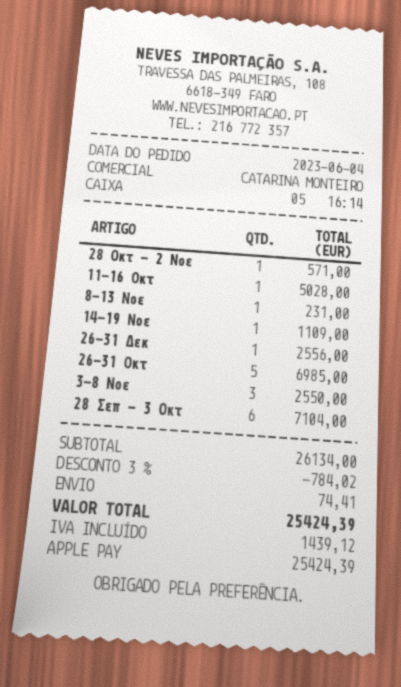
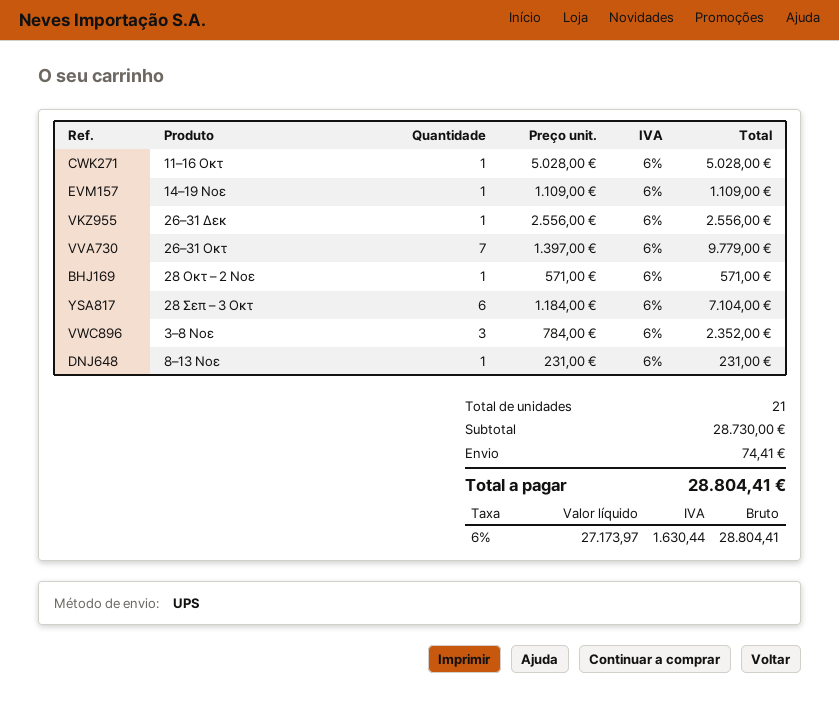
26–31 Οκτ: 5 for 6985.00 -> 7 for 9779.00
3–8 Νοε: 3 for 2550.00 -> 3 for 2352.00
subtotal: 26134.00 -> 28730.00
discount: 3% = 784.02 -> none
tax: 1439.12 -> 1630.44
total: 25424.39 -> 28804.41

